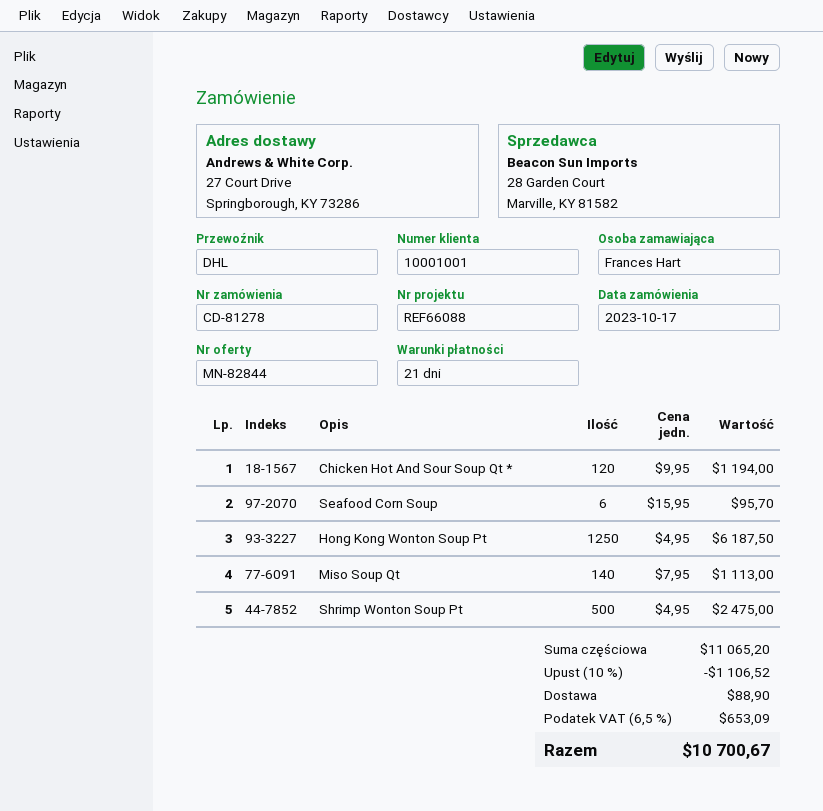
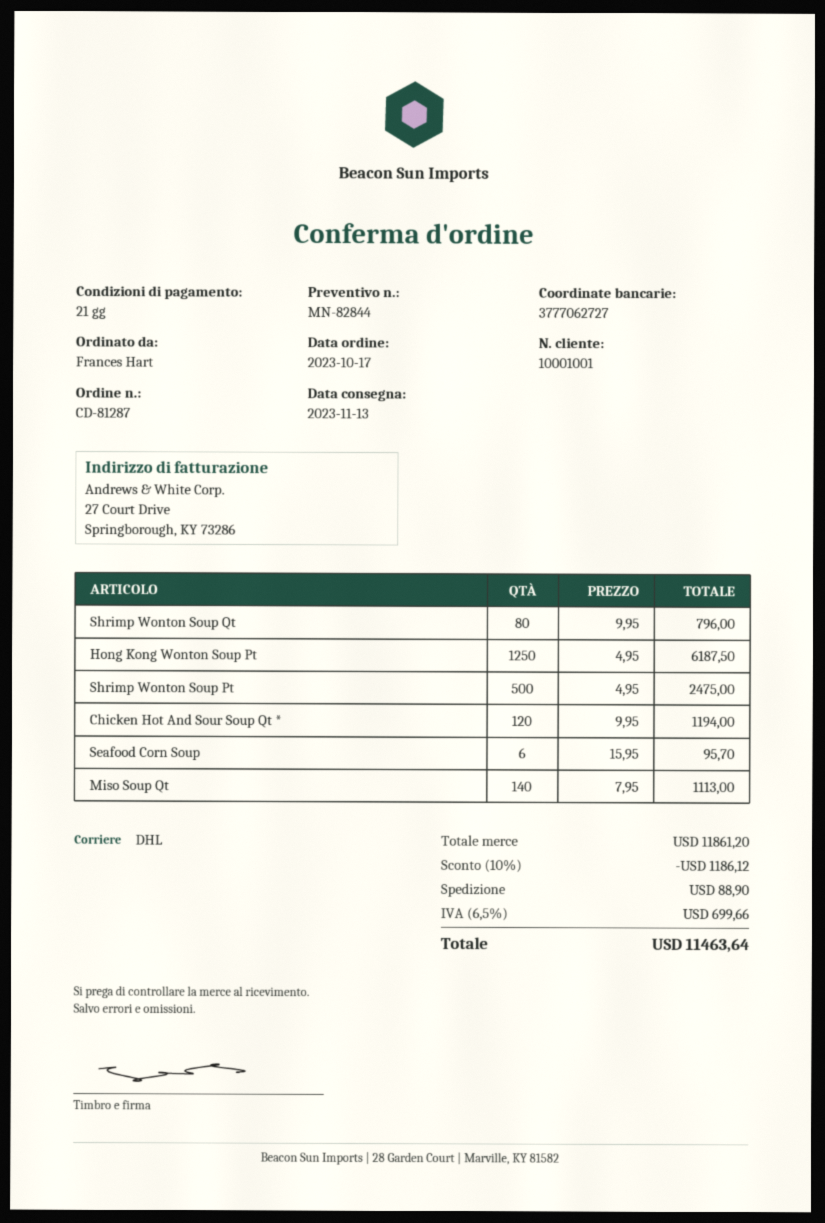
order number: CD-81278 -> CD-81287
Shrimp Wonton Soup Qt: none -> 80 x 9.95 = 796.00
subtotal: 11065.20 -> 11861.20
discount: 10% = 1106.52 -> 10% = 1186.12
tax: 6.5% = 653.09 -> 6.5% = 699.66
total: 10700.67 -> 11463.64

